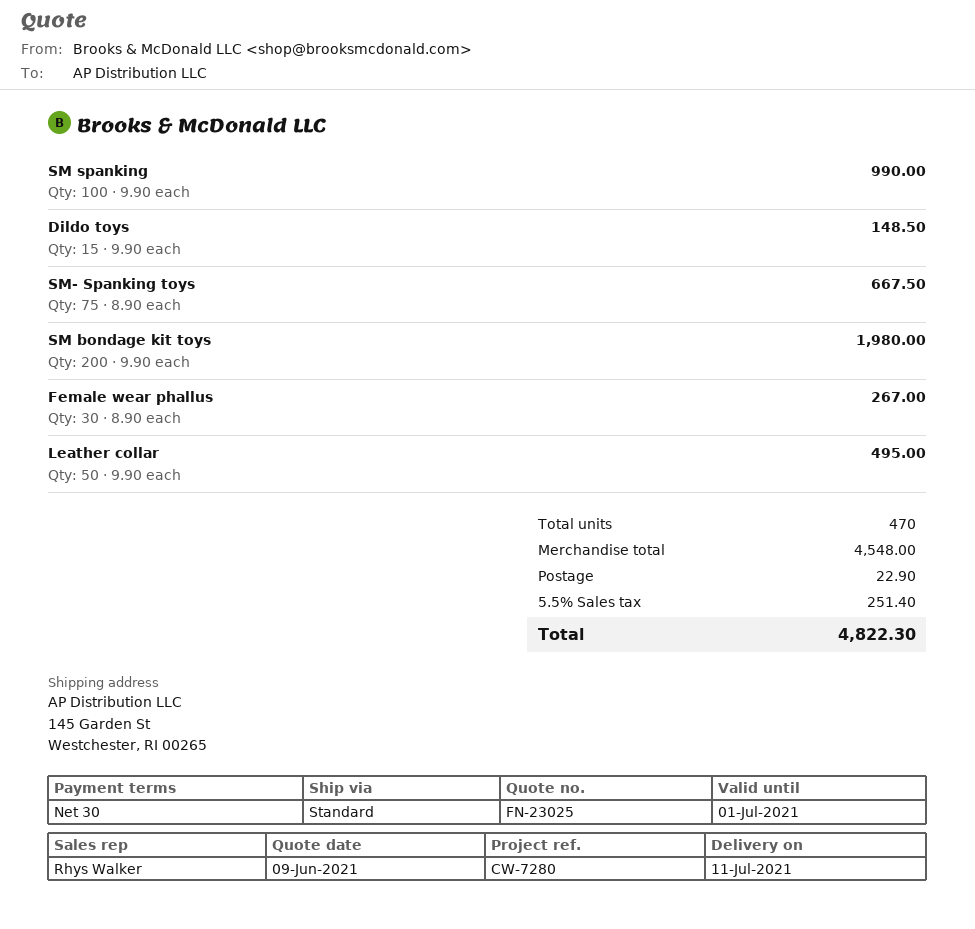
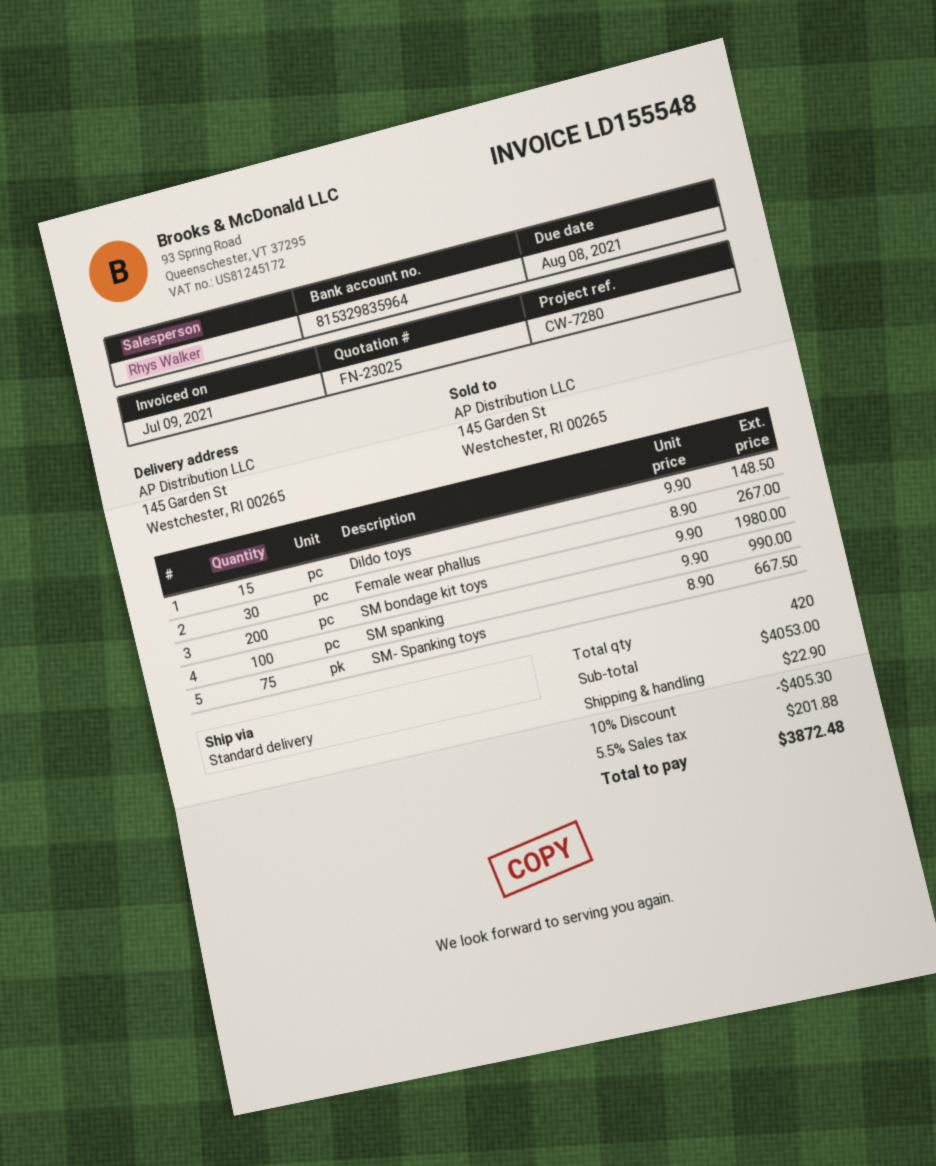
Leather collar: 50 x 9.90 = 495.00 -> none
total quantity: 470 -> 420
subtotal: 4548.00 -> 4053.00
discount: none -> 10% = 405.30
tax: 5.5% = 251.40 -> 5.5% = 201.88
total: 4822.30 -> 3872.48

